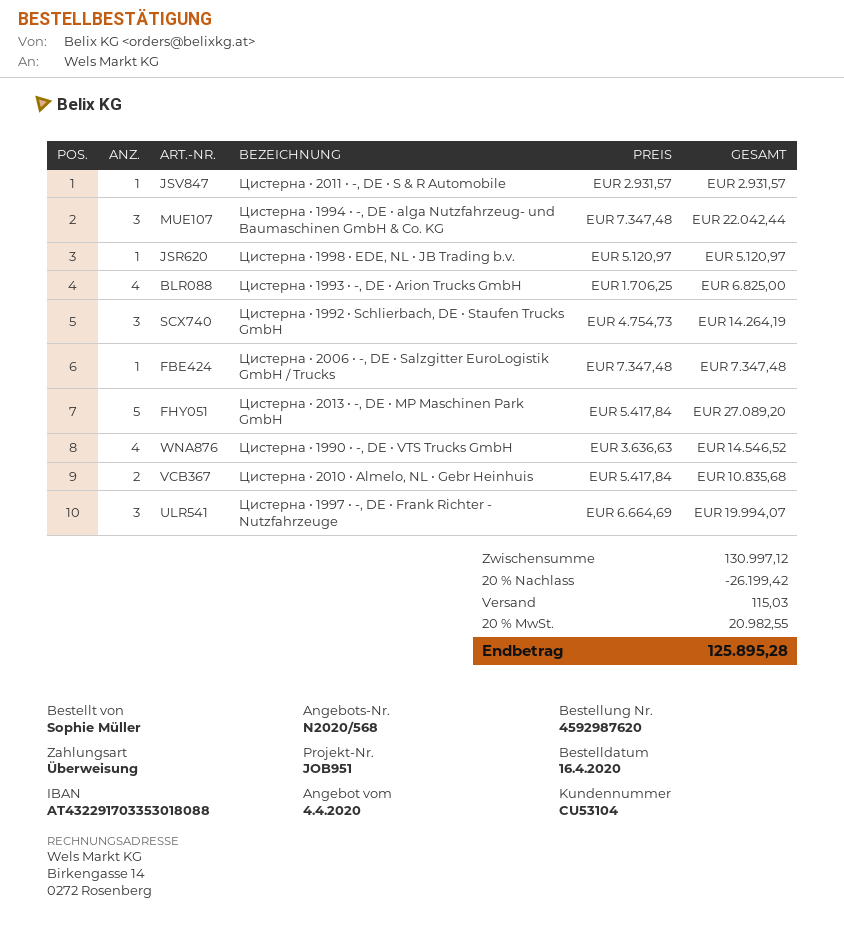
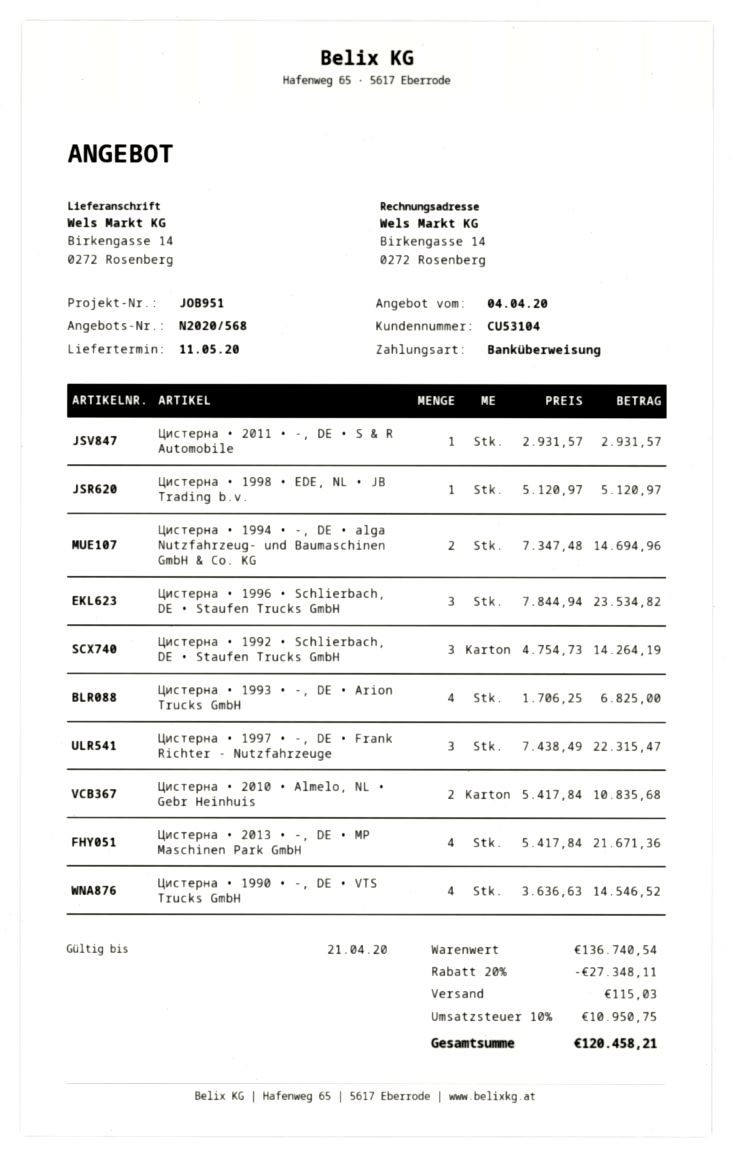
Цистерна • 1994 • -, DE • alga Nutzfahrzeug- und Baumaschinen GmbH & Co. KG: 3 x 7347.48 = 22042.44 -> 2 x 7347.48 = 14694.96
Цистерна • 2006 • -, DE • Salzgitter EuroLogistik GmbH / Trucks: 1 x 7347.48 = 7347.48 -> none
Цистерна • 2013 • -, DE • MP Maschinen Park GmbH: 5 x 5417.84 = 27089.20 -> 4 x 5417.84 = 21671.36
Цистерна • 1997 • -, DE • Frank Richter - Nutzfahrzeuge: 3 x 6664.69 = 19994.07 -> 3 x 7438.49 = 22315.47
Цистерна • 1996 • Schlierbach, DE • Staufen Trucks GmbH: none -> 3 x 7844.94 = 23534.82
subtotal: 130997.12 -> 136740.54
discount: 20% = 26199.42 -> 20% = 27348.11
tax: 20% = 20982.55 -> 10% = 10950.75
total: 125895.28 -> 120458.21

